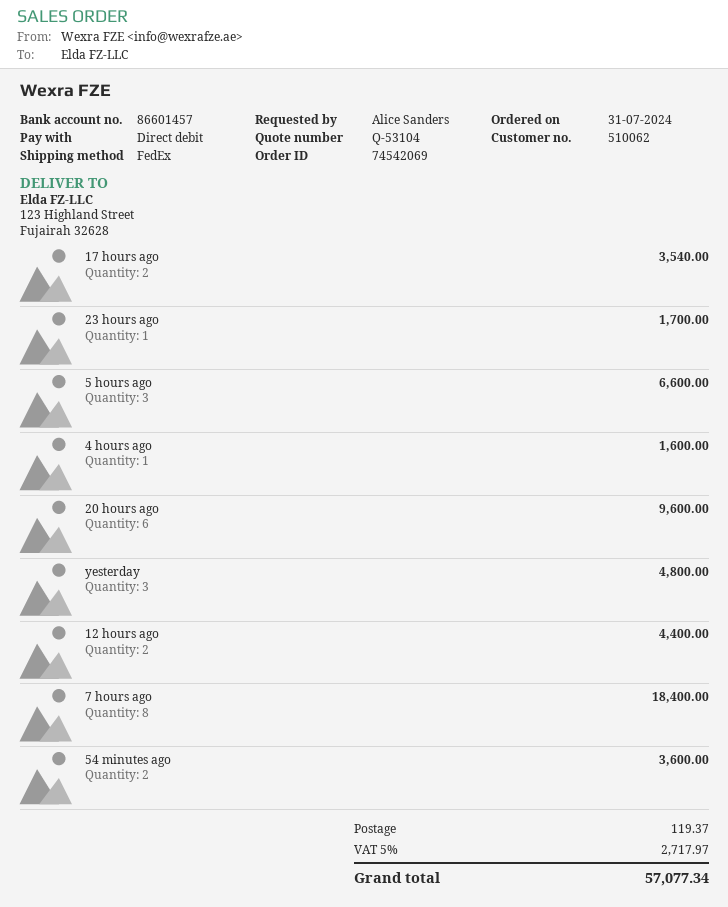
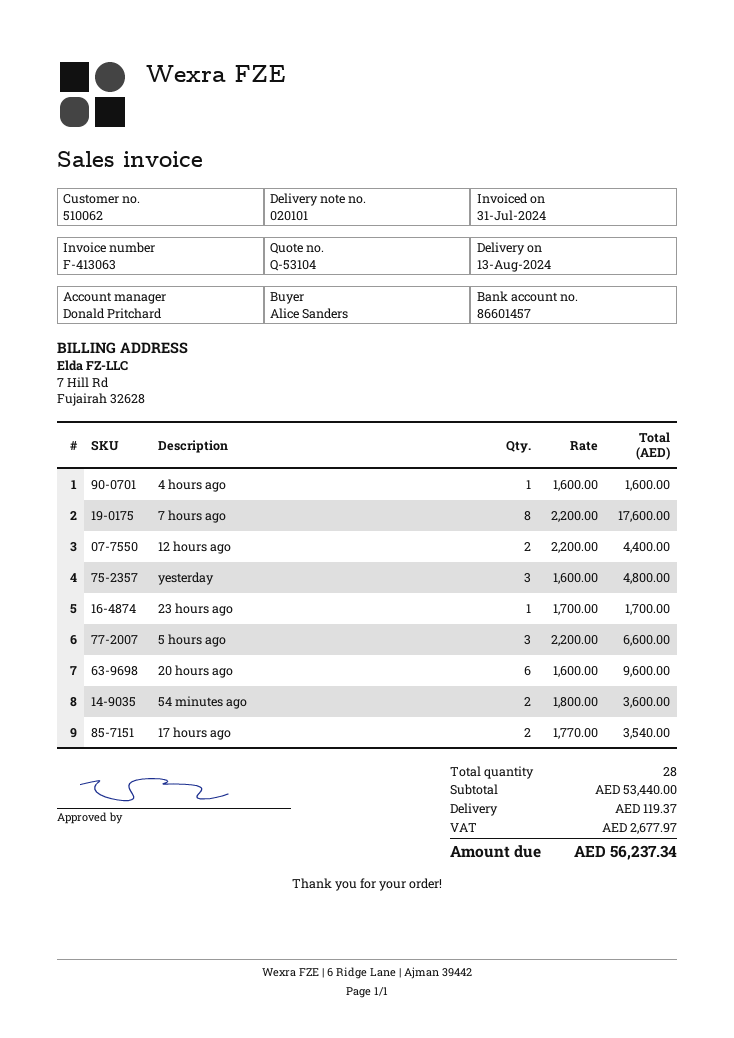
7 hours ago: 8 for 18400.00 -> 8 for 17600.00
tax: 2717.97 -> 2677.97
total: 57077.34 -> 56237.34

